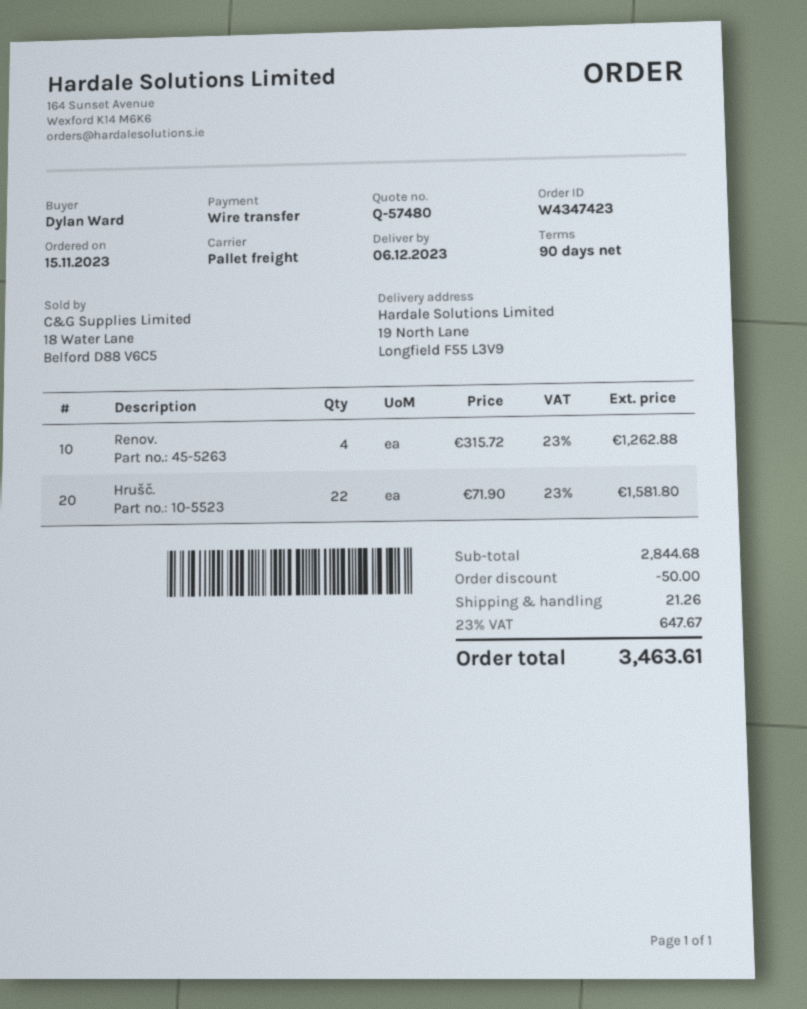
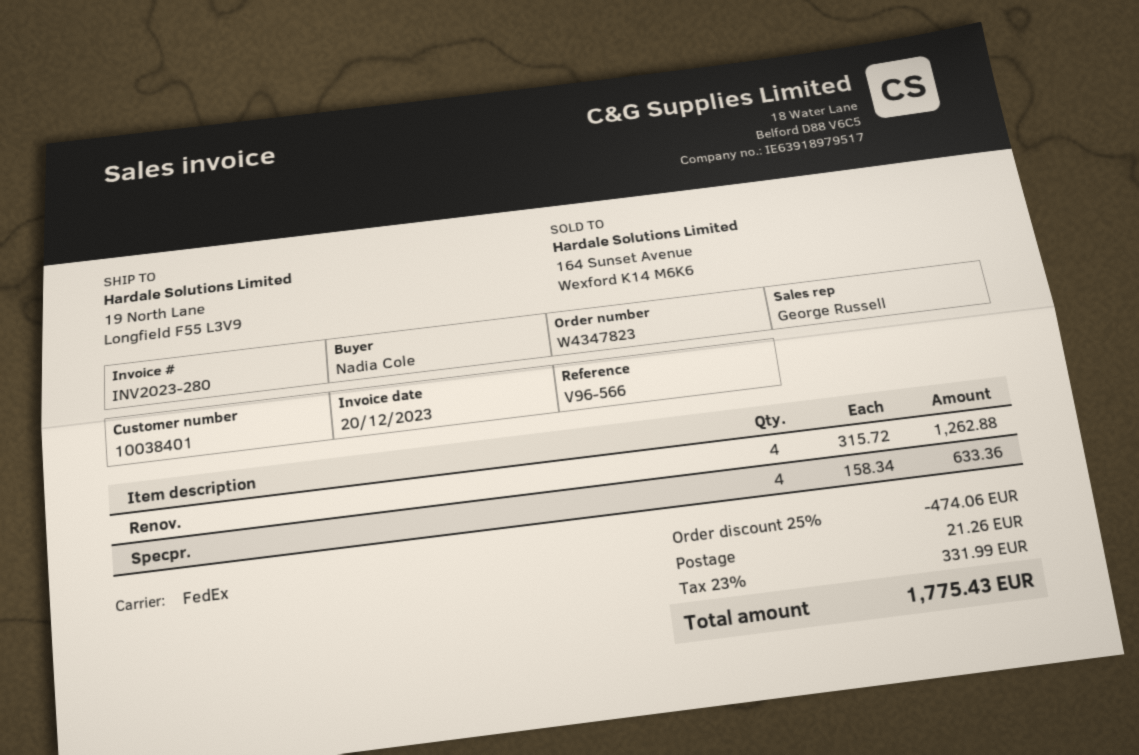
order number: W4347423 -> W4347823
ordered by: Dylan Ward -> Nadia Cole
shipping method: pallet freight -> FedEx
Hrušč.: 22 x 71.90 = 1581.80 -> none
Specpr.: none -> 4 x 158.34 = 633.36
discount: 50.00 -> 474.06
tax: 23% = 647.67 -> 23% = 331.99
total: 3463.61 -> 1775.43

